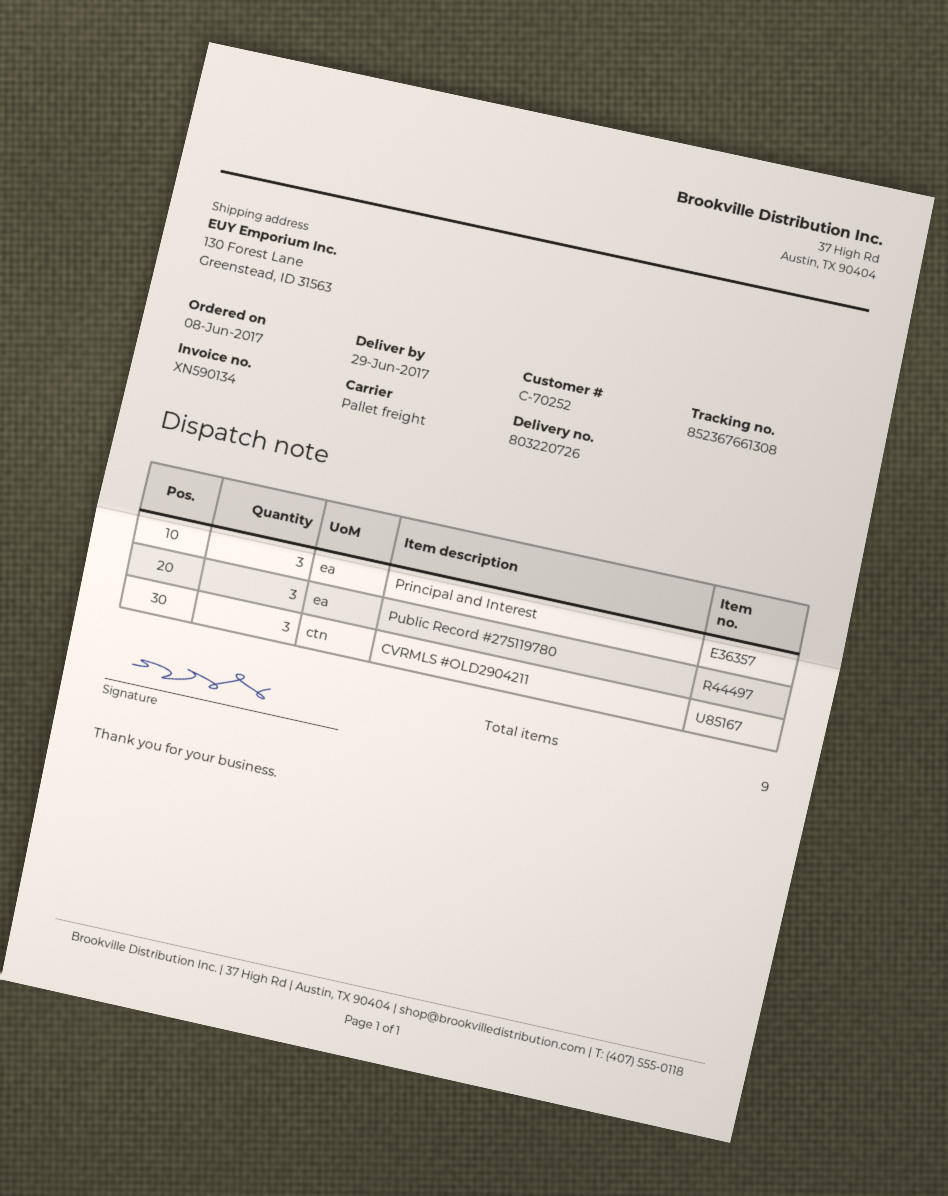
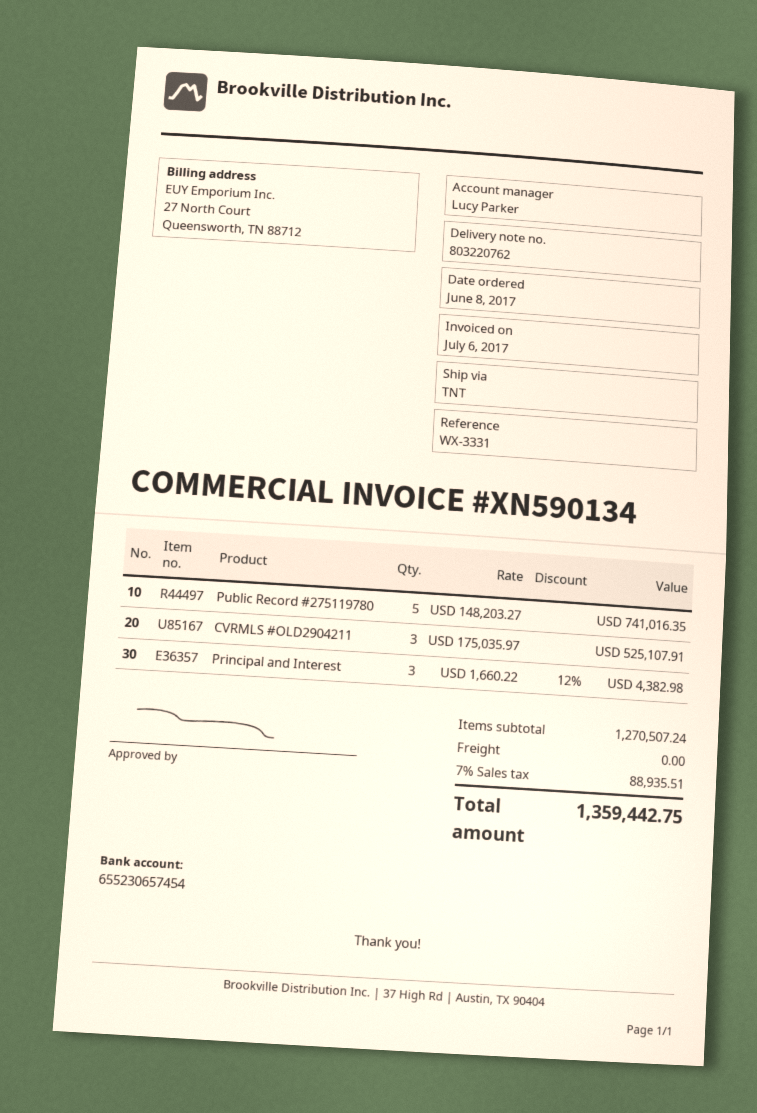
delivery note number: 803220726 -> 803220762
shipping method: pallet freight -> TNT
Public Record #275119780: 3 -> 5

